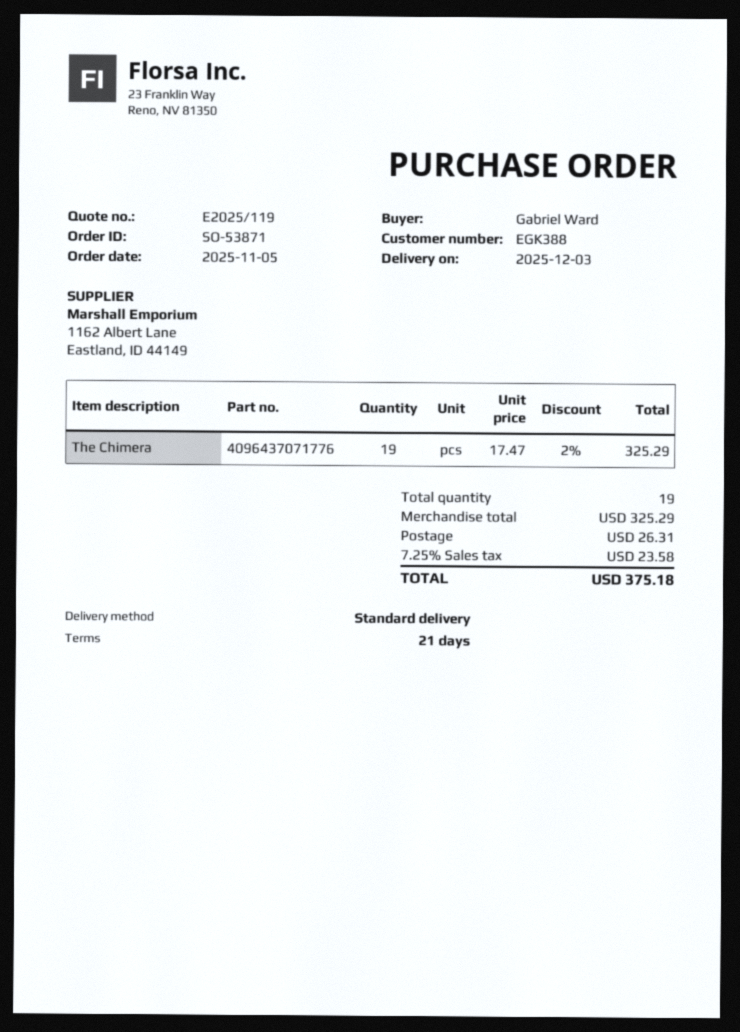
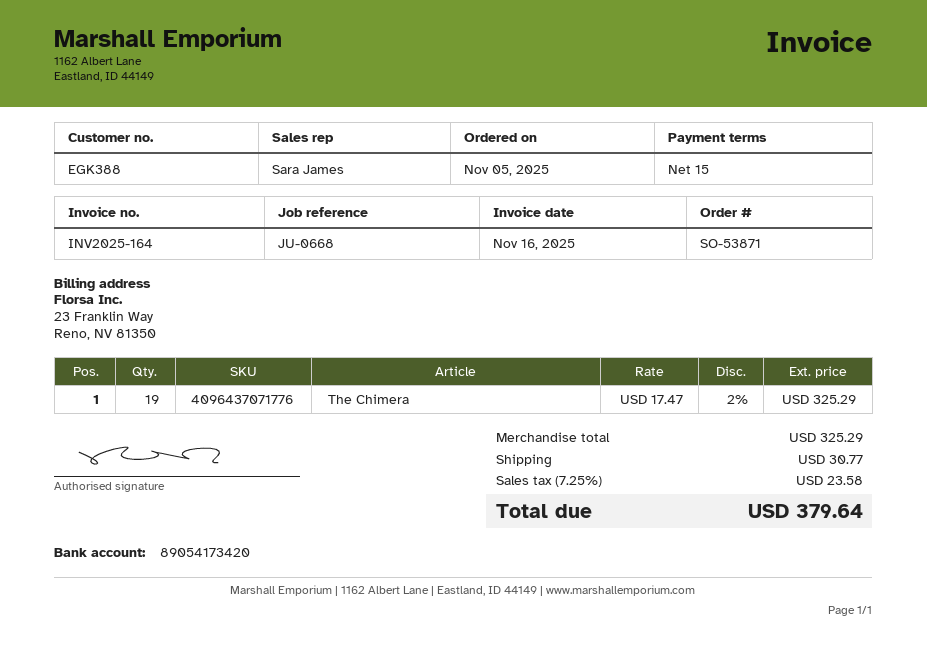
payment terms: 21 days -> 15 days
shipping: 26.31 -> 30.77
total: 375.18 -> 379.64

